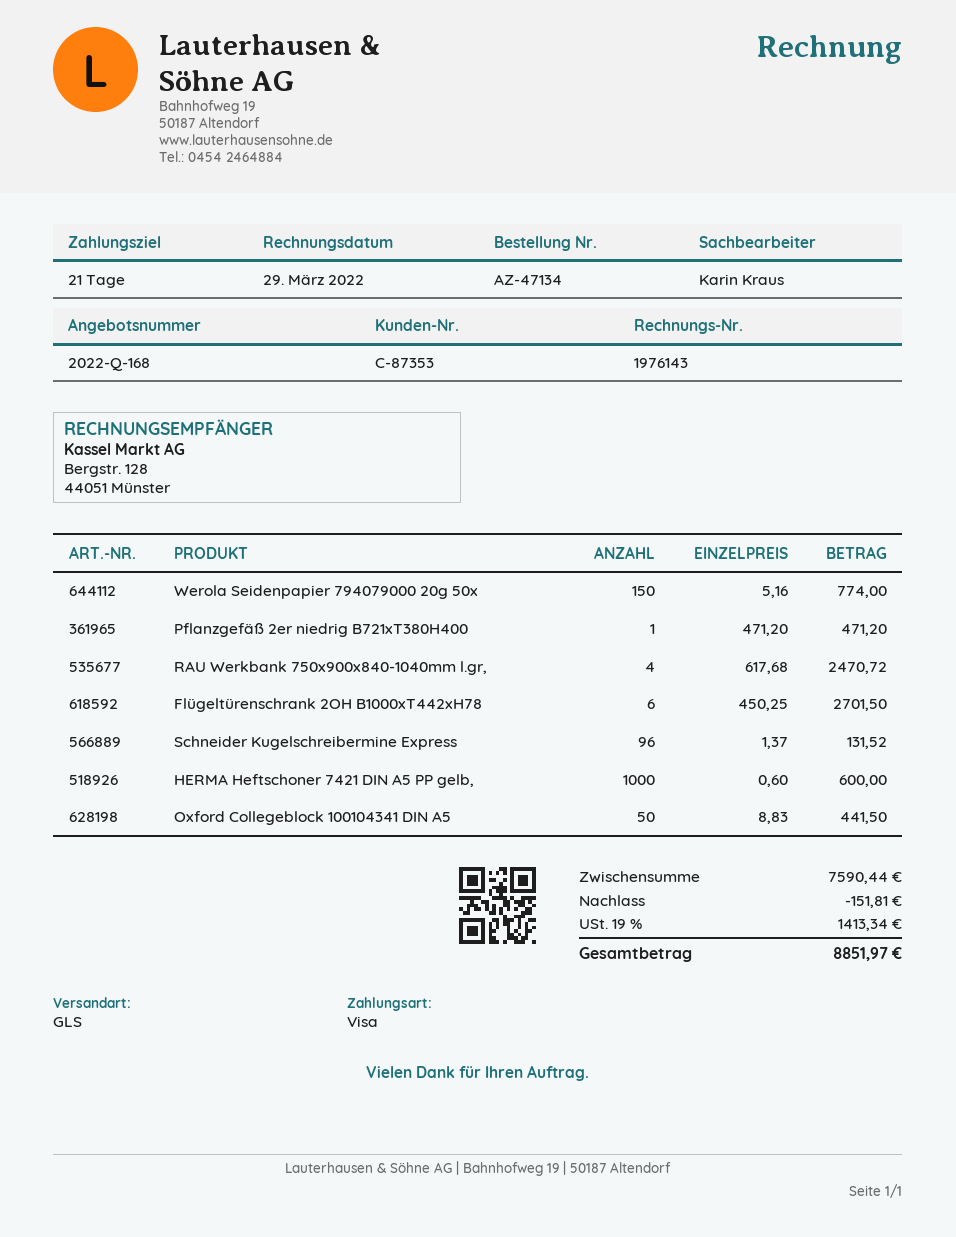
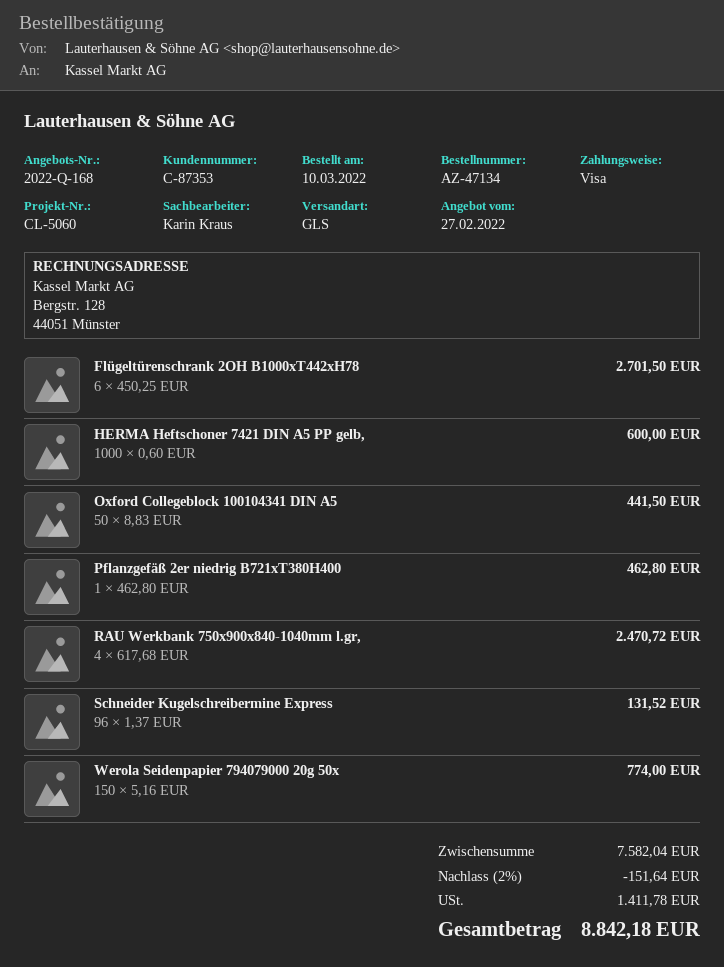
Pflanzgefäß 2er niedrig B721xT380H400: 1 x 471.20 = 471.20 -> 1 x 462.80 = 462.80
subtotal: 7590.44 -> 7582.04
discount: 151.81 -> 151.64
tax: 1413.34 -> 1411.78
total: 8851.97 -> 8842.18

